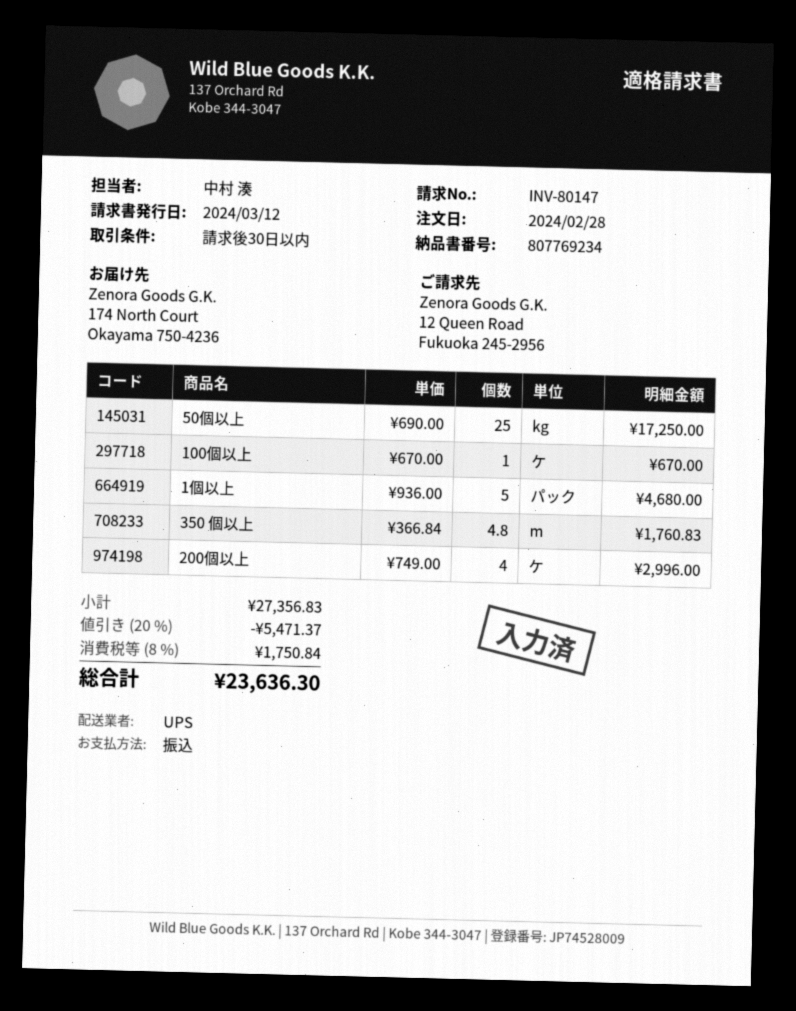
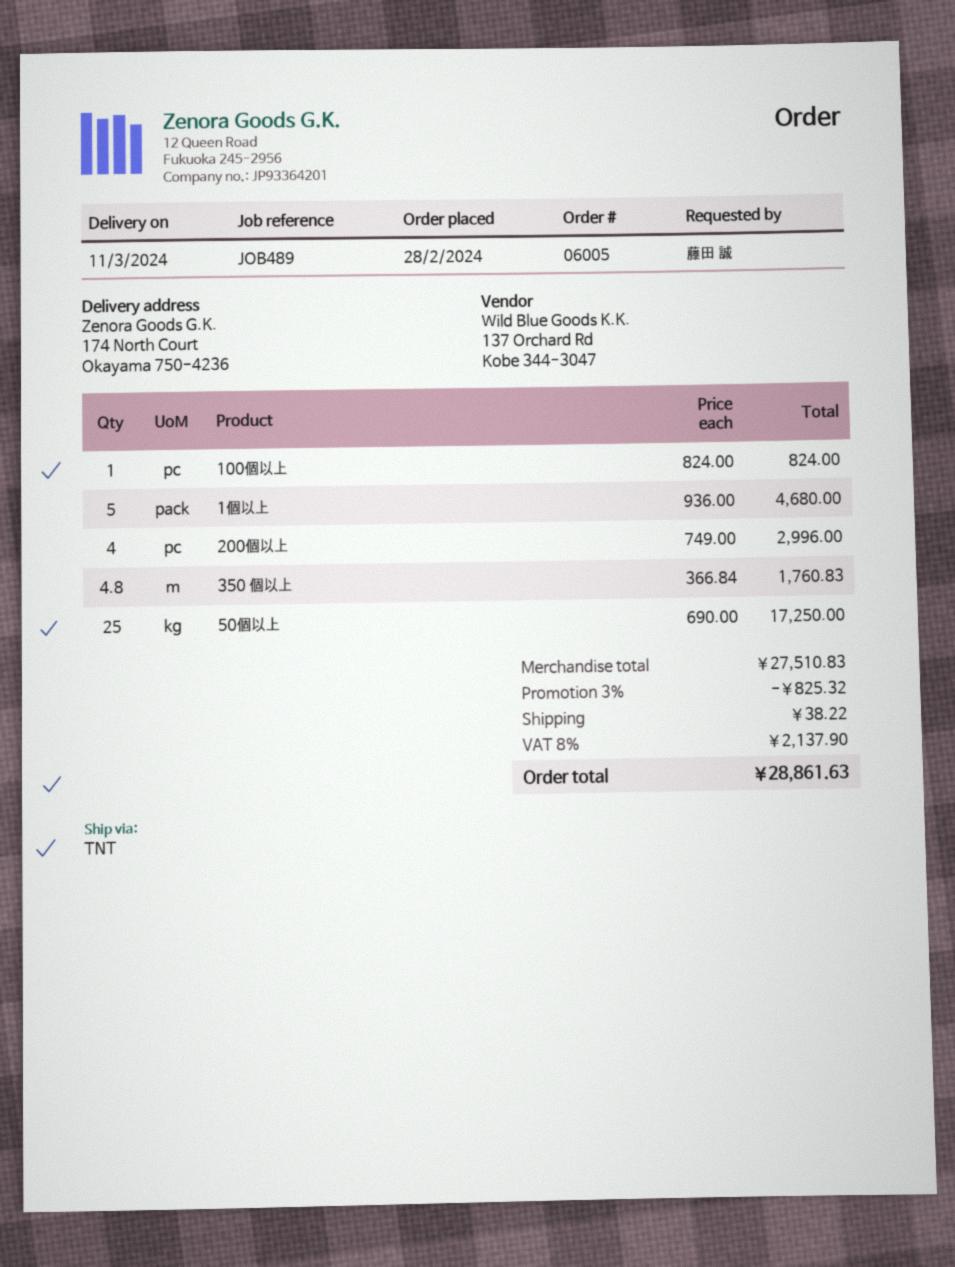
shipping method: UPS -> TNT
100個以上: 1 x 670.00 = 670.00 -> 1 x 824.00 = 824.00
subtotal: 27356.83 -> 27510.83
discount: 20% = 5471.37 -> 3% = 825.32
shipping: none -> 38.22
tax: 8% = 1750.84 -> 8% = 2137.90
total: 23636.30 -> 28861.63

